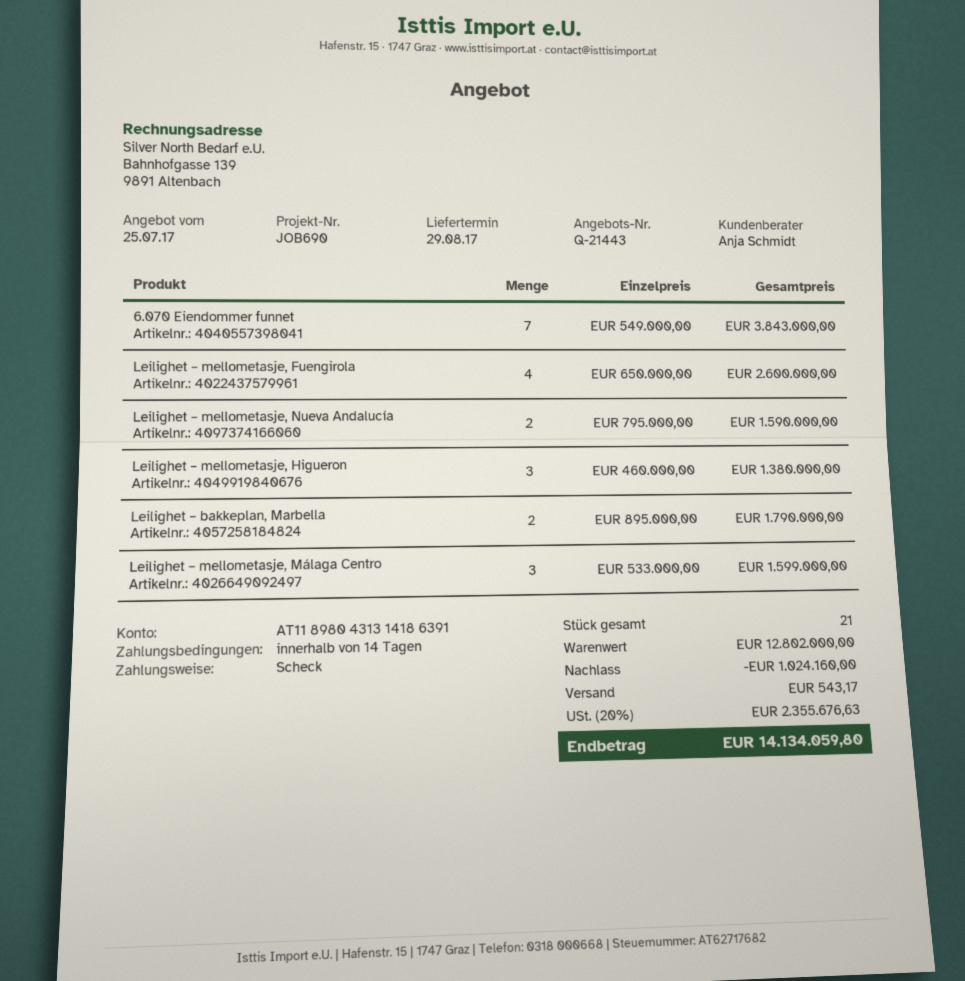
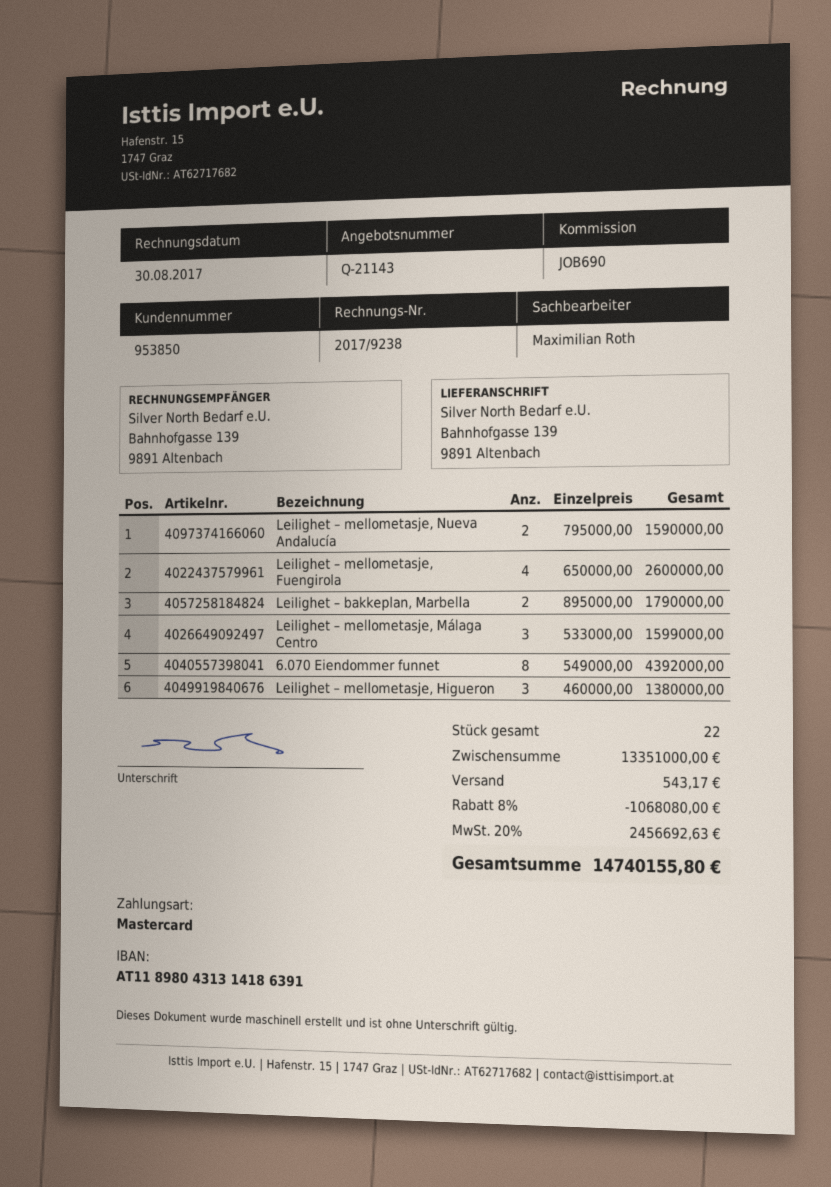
quote number: Q-21443 -> Q-21143
sales rep: Anja Schmidt -> Maximilian Roth
payment method: cheque -> Mastercard
6.070 Eiendommer funnet: 7 x 549000.00 = 3843000.00 -> 8 x 549000.00 = 4392000.00
total quantity: 21 -> 22
subtotal: 12802000.00 -> 13351000.00
discount: 1024160.00 -> 1068080.00
tax: 20% = 2355676.63 -> 20% = 2456692.63
total: 14134059.80 -> 14740155.80

